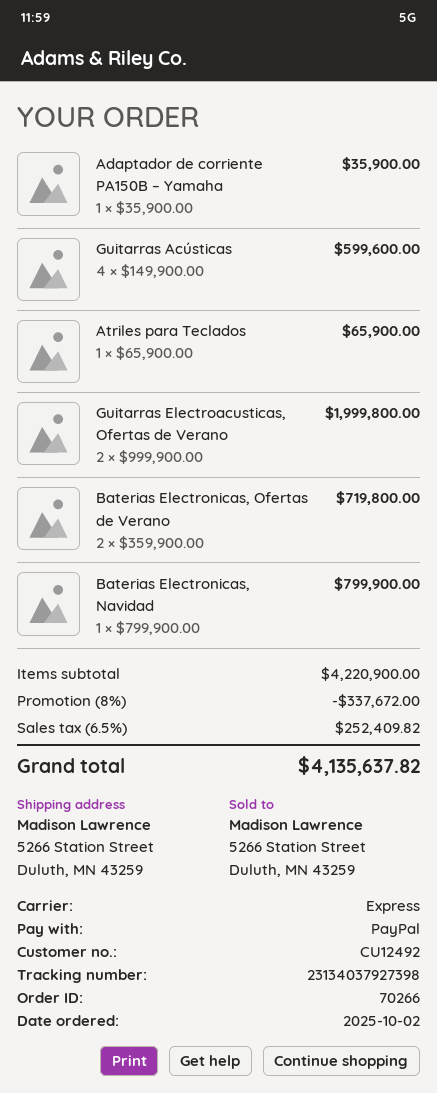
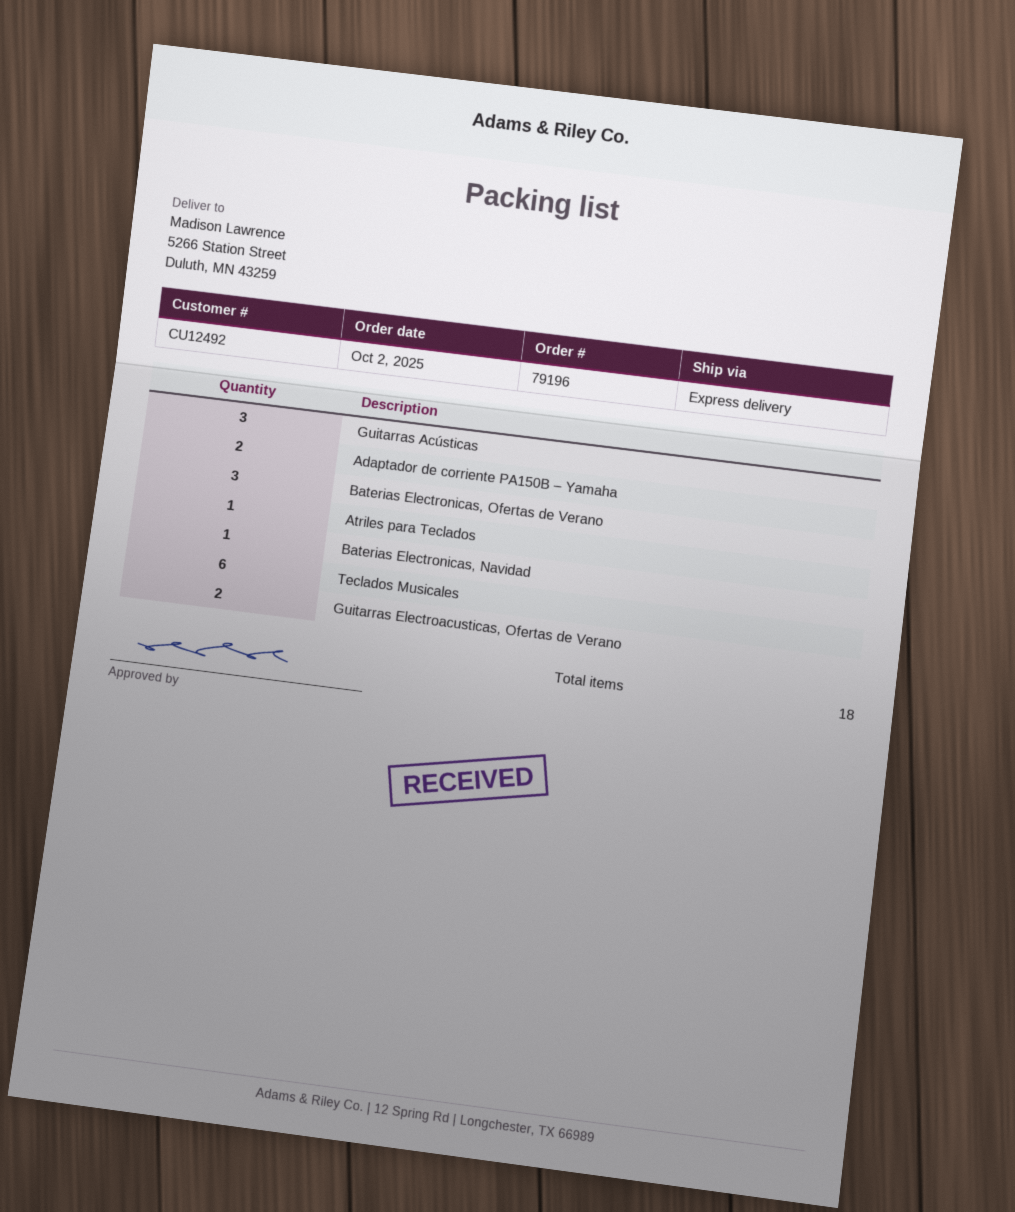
order number: 70266 -> 79196
Adaptador de corriente PA150B – Yamaha: 1 -> 2
Guitarras Acústicas: 4 -> 3
Baterias Electronicas, Ofertas de Verano: 2 -> 3
Teclados Musicales: none -> 6

